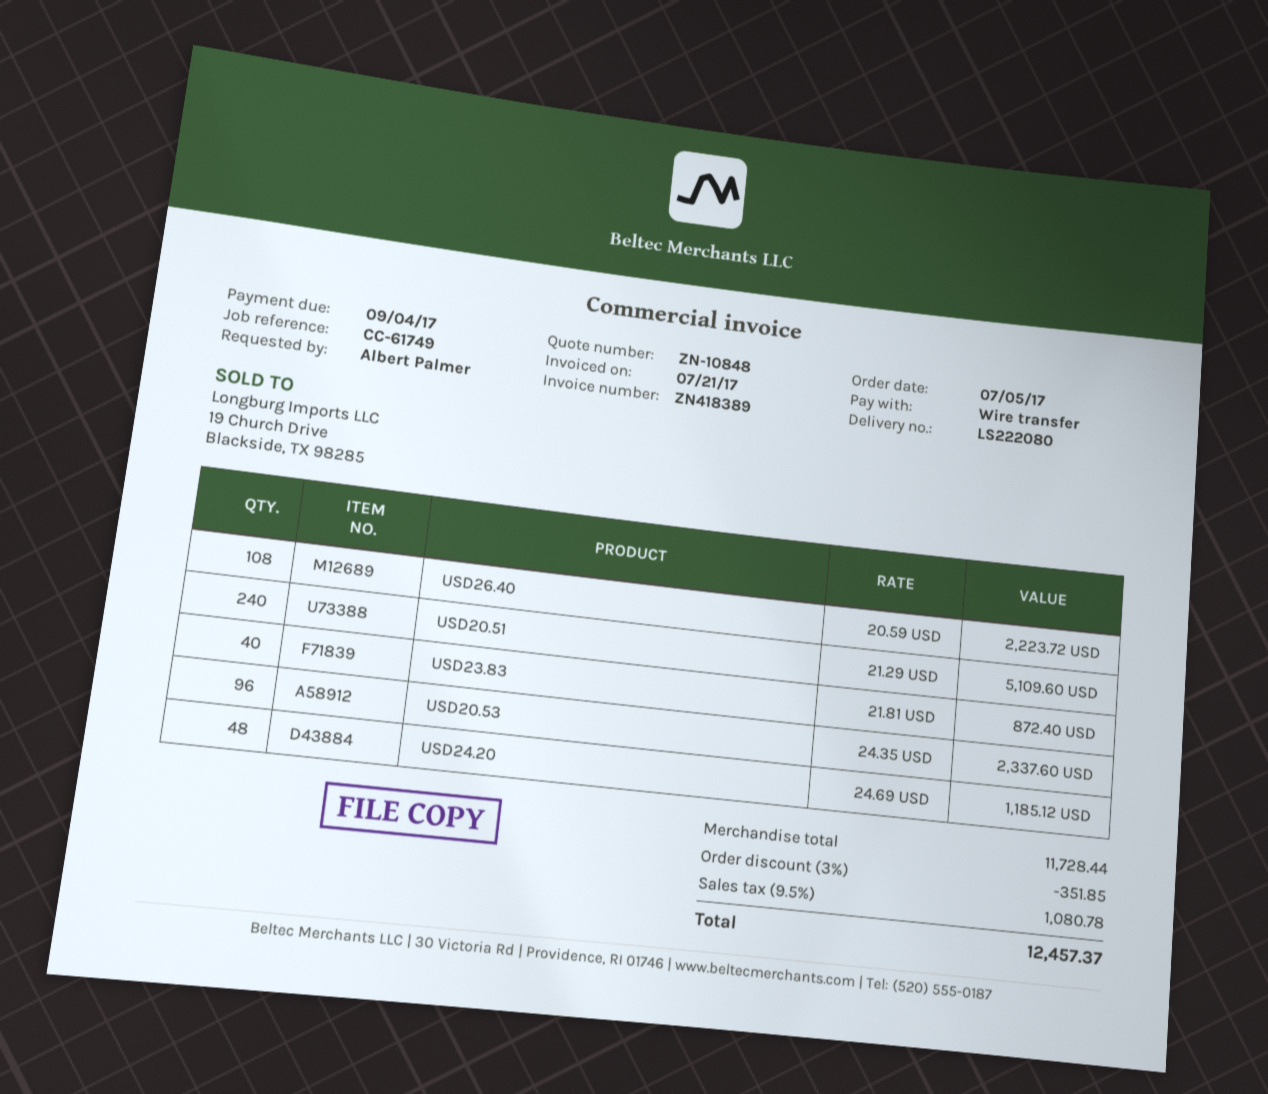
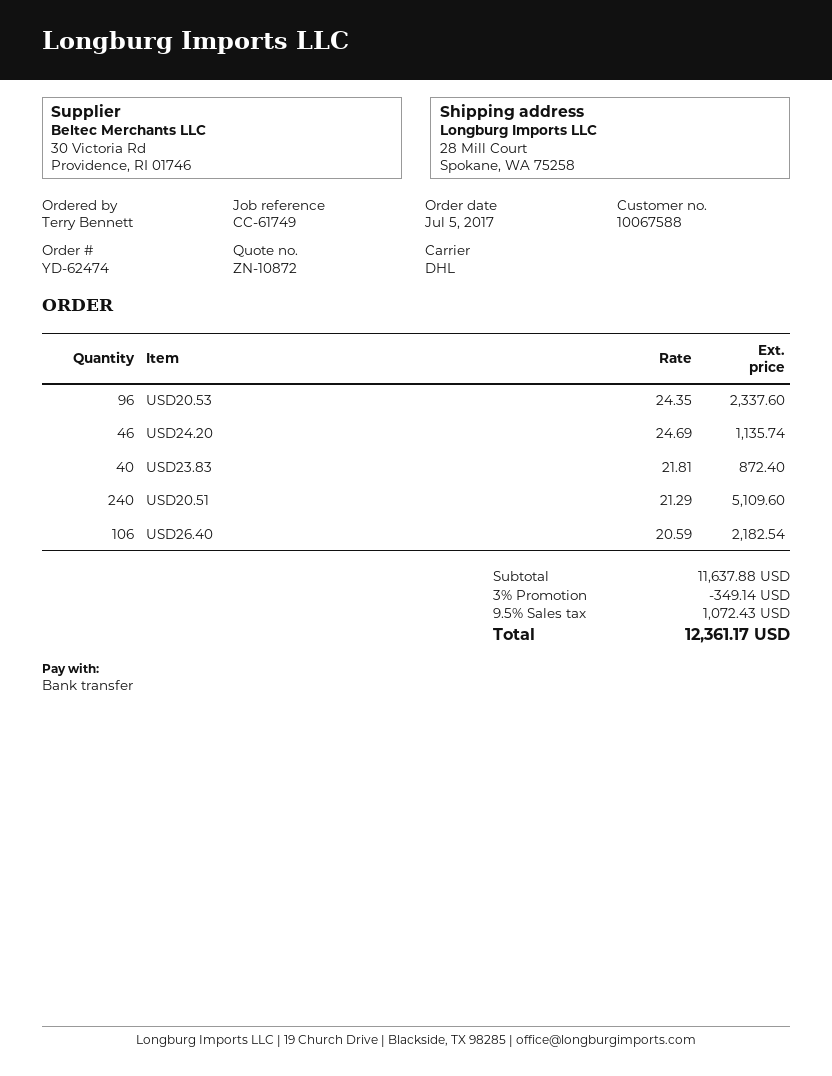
quote number: ZN-10848 -> ZN-10872
ordered by: Albert Palmer -> Terry Bennett
USD26.40: 108 x 20.59 = 2223.72 -> 106 x 20.59 = 2182.54
USD24.20: 48 x 24.69 = 1185.12 -> 46 x 24.69 = 1135.74
subtotal: 11728.44 -> 11637.88
discount: 3% = 351.85 -> 3% = 349.14
tax: 9.5% = 1080.78 -> 9.5% = 1072.43
total: 12457.37 -> 12361.17

